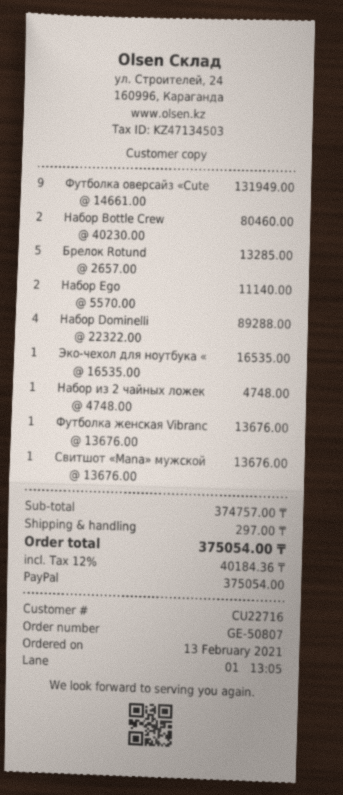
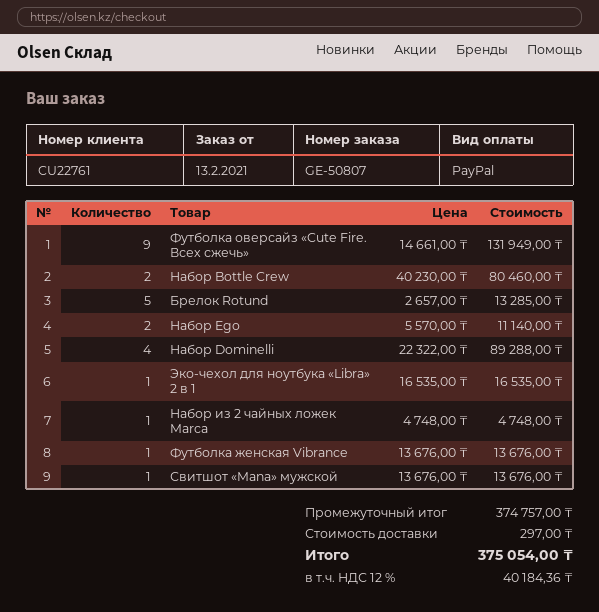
customer number: CU22716 -> CU22761

